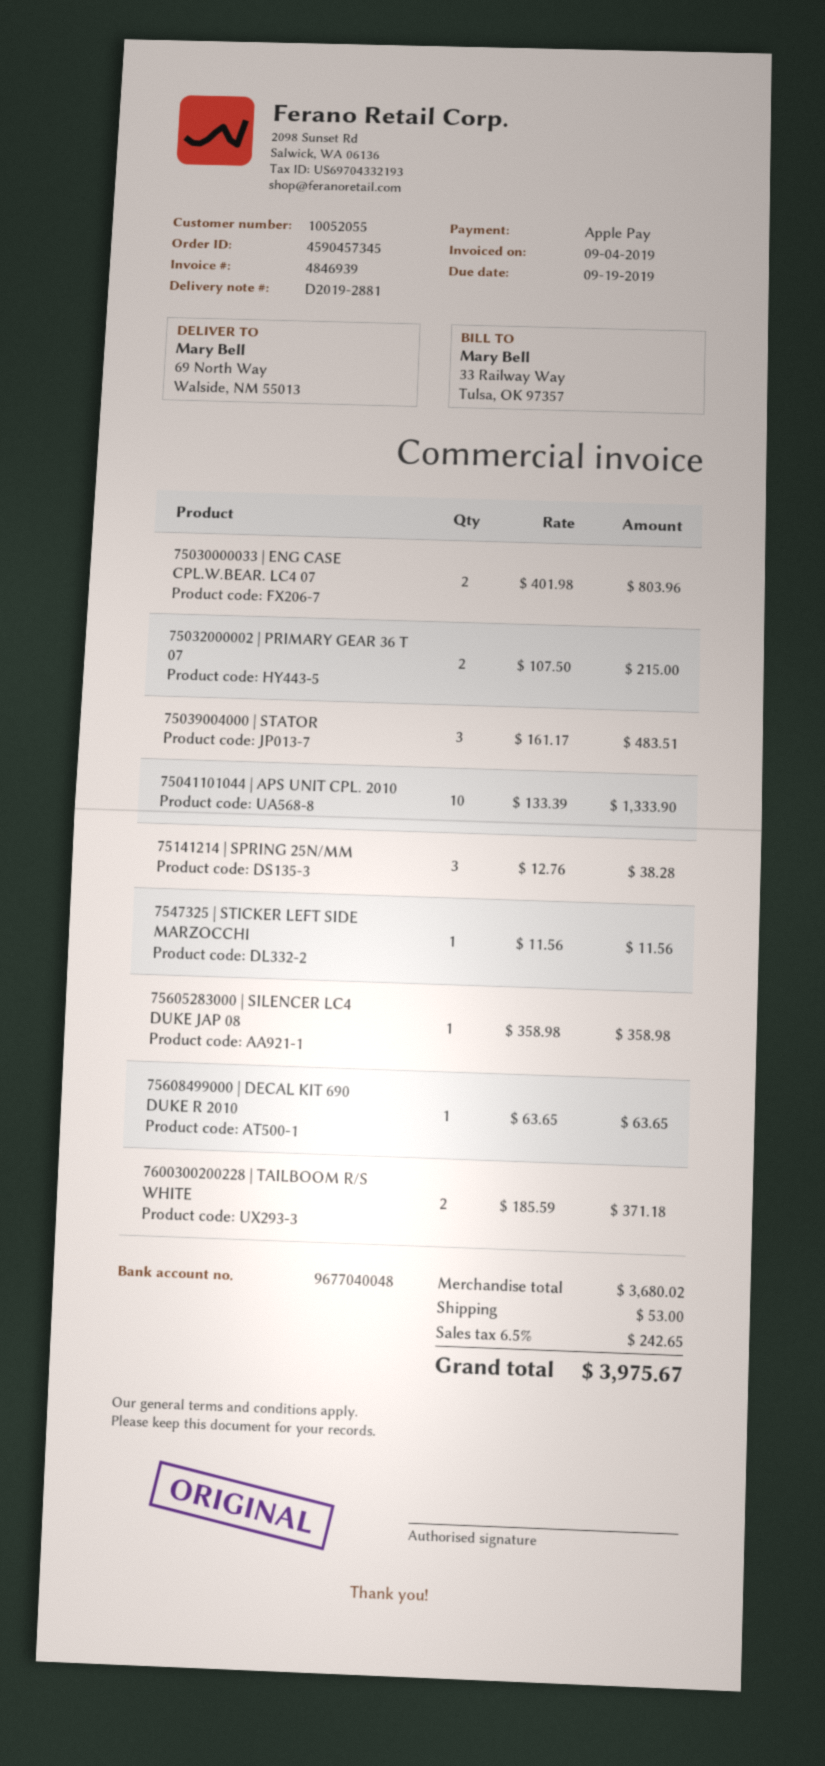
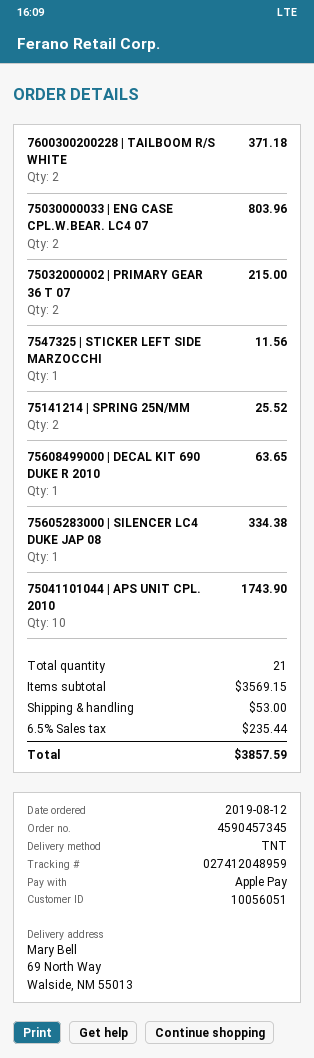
customer number: 10052055 -> 10056051
75039004000 | STATOR: 3 for 483.51 -> none
75041101044 | APS UNIT CPL. 2010: 10 for 1333.90 -> 10 for 1743.90
75141214 | SPRING 25N/MM: 3 for 38.28 -> 2 for 25.52
75605283000 | SILENCER LC4 DUKE JAP 08: 1 for 358.98 -> 1 for 334.38
subtotal: 3680.02 -> 3569.15
tax: 6.5% = 242.65 -> 6.5% = 235.44
total: 3975.67 -> 3857.59

